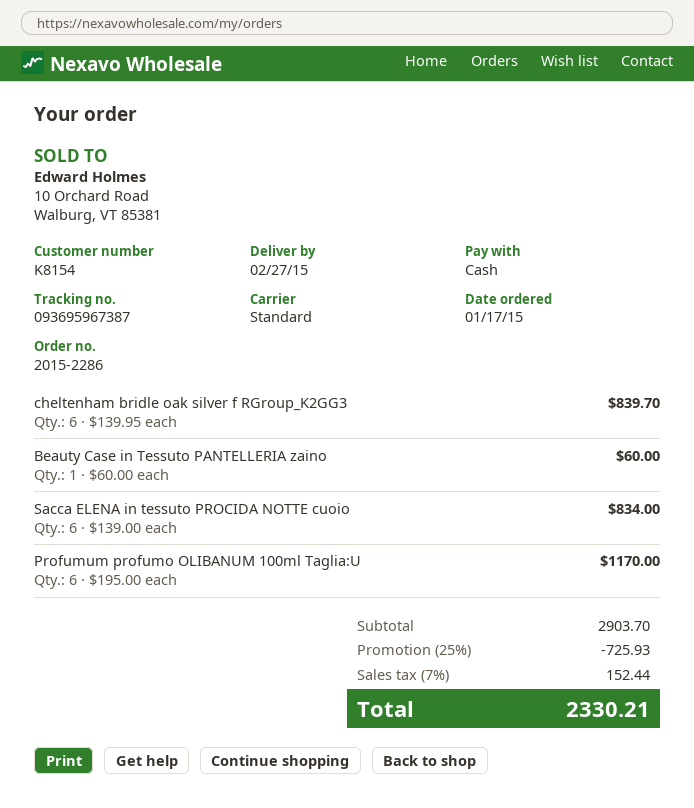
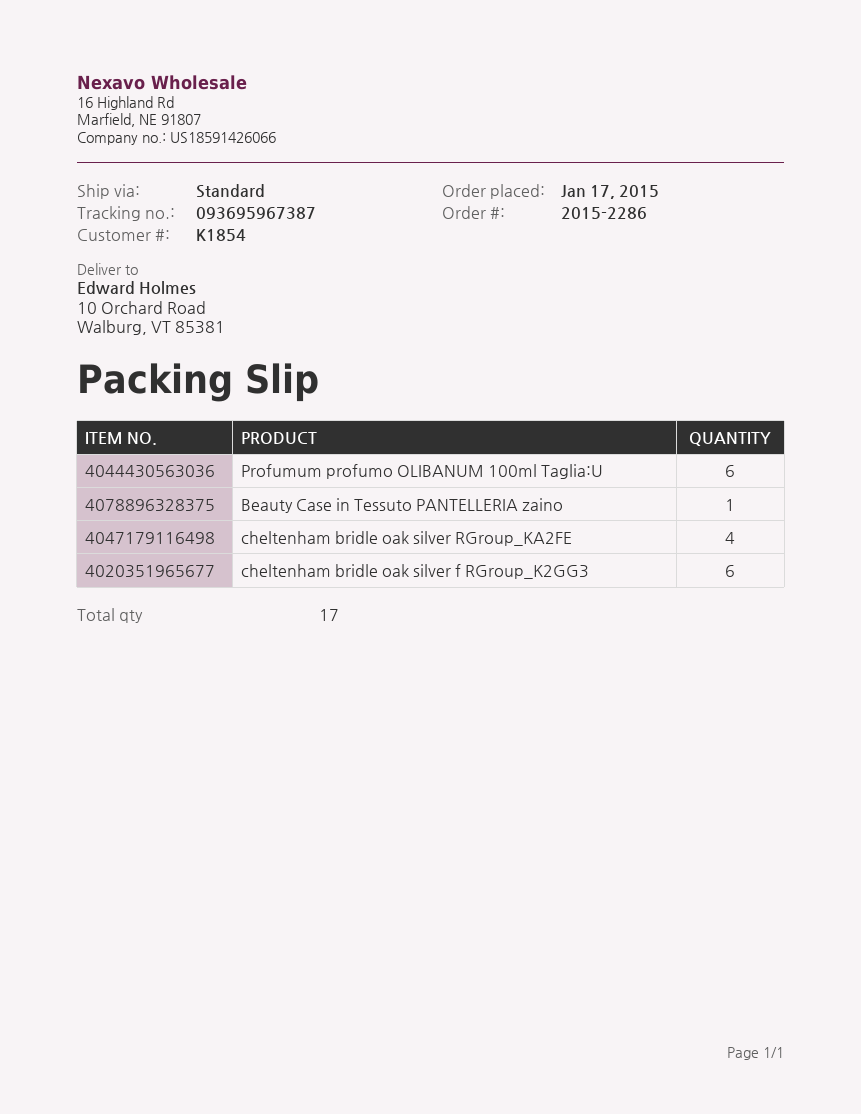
customer number: K8154 -> K1854
Sacca ELENA in tessuto PROCIDA NOTTE cuoio: 6 -> none
cheltenham bridle oak silver RGroup_KA2FE: none -> 4

